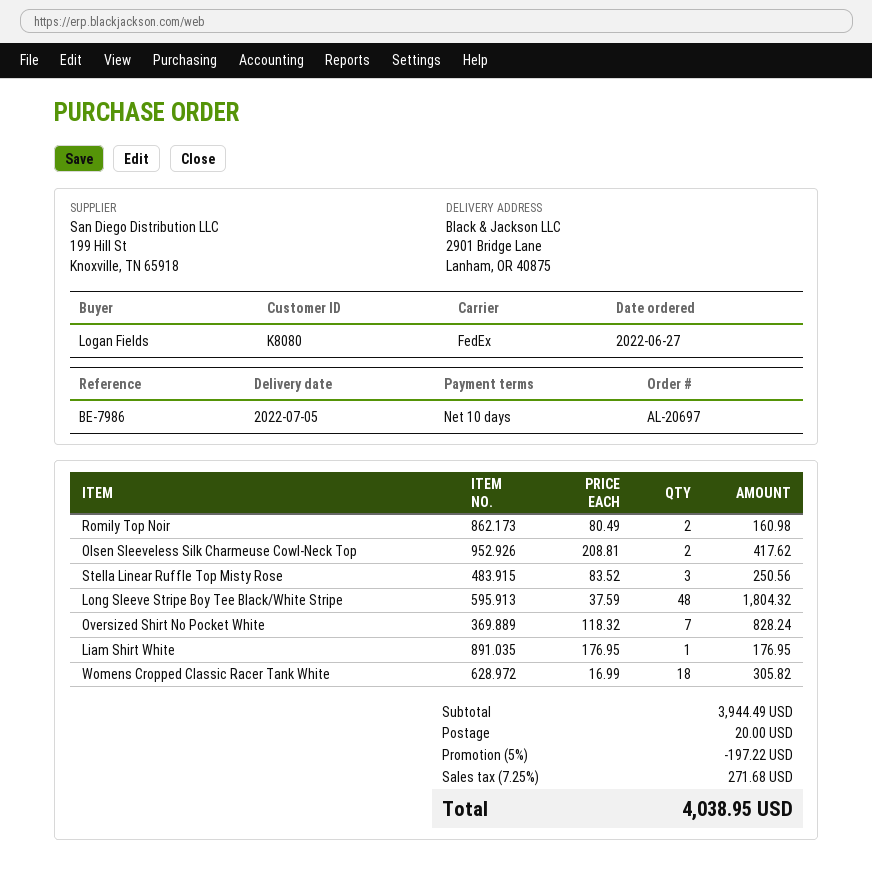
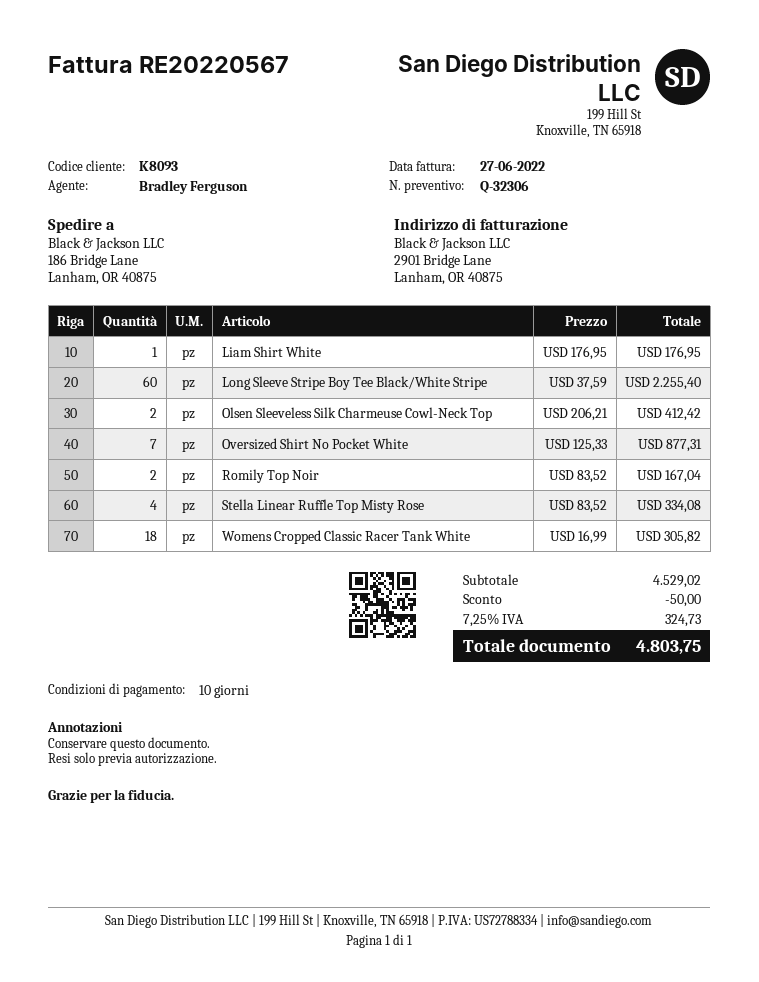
customer number: K8080 -> K8093
ship to: 2901 Bridge Lane, Lanham, OR 40875 -> 186 Bridge Lane, Lanham, OR 40875
Romily Top Noir: 2 x 80.49 = 160.98 -> 2 x 83.52 = 167.04
Olsen Sleeveless Silk Charmeuse Cowl-Neck Top: 2 x 208.81 = 417.62 -> 2 x 206.21 = 412.42
Stella Linear Ruffle Top Misty Rose: 3 x 83.52 = 250.56 -> 4 x 83.52 = 334.08
Long Sleeve Stripe Boy Tee Black/White Stripe: 48 x 37.59 = 1804.32 -> 60 x 37.59 = 2255.40
Oversized Shirt No Pocket White: 7 x 118.32 = 828.24 -> 7 x 125.33 = 877.31
subtotal: 3944.49 -> 4529.02
discount: 197.22 -> 50.00
shipping: 20.00 -> none
tax: 7.25% = 271.68 -> 7.25% = 324.73
total: 4038.95 -> 4803.75

